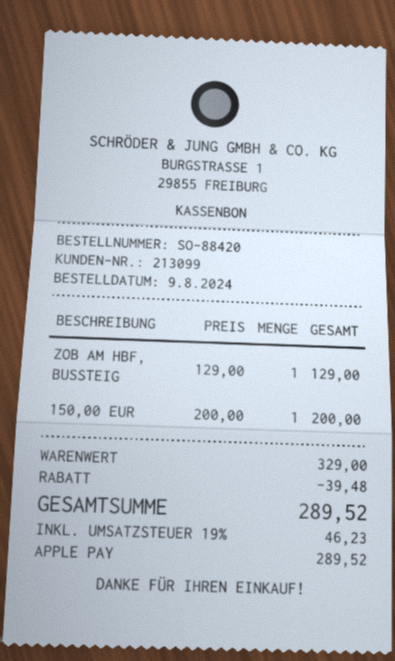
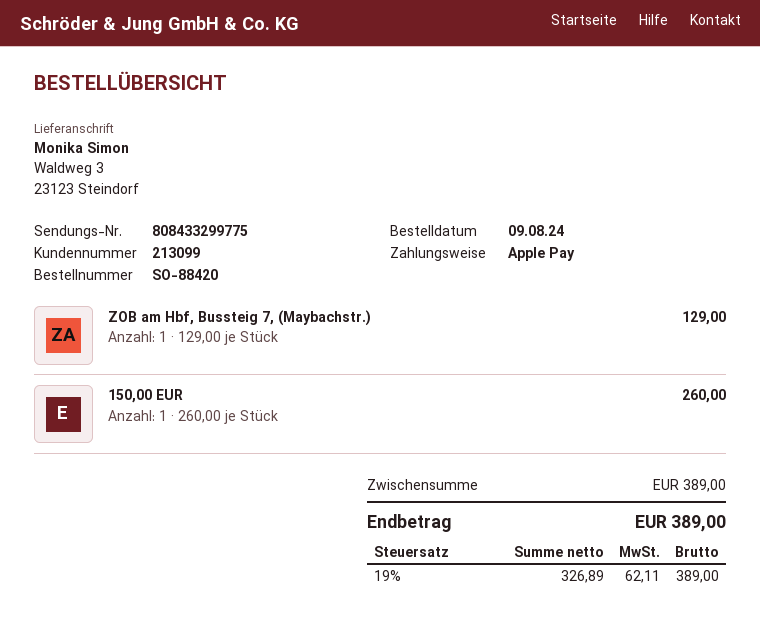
150,00 EUR: 1 x 200.00 = 200.00 -> 1 x 260.00 = 260.00
subtotal: 329.00 -> 389.00
discount: 39.48 -> none
tax: 19% = 46.23 -> 19% = 62.11
total: 289.52 -> 389.00

